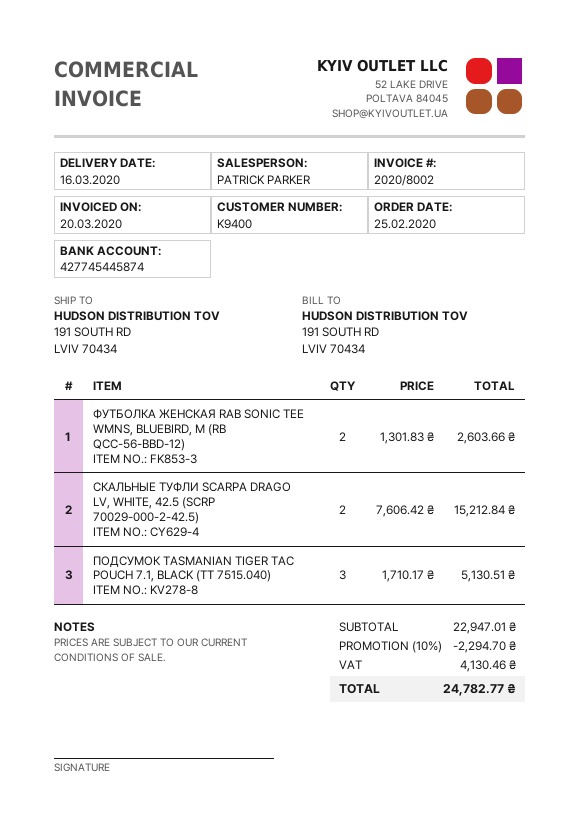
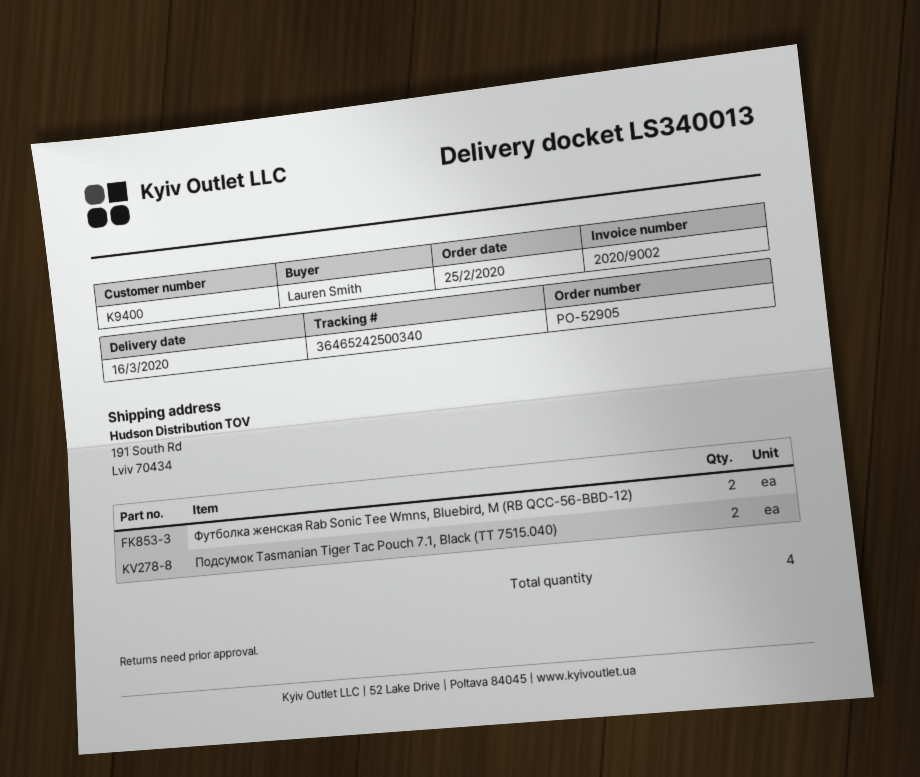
invoice number: 2020/8002 -> 2020/9002
СКАЛЬНЫЕ ТУФЛИ SCARPA DRAGO LV, WHITE, 42.5 (SCRP 70029-000-2-42.5): 2 -> none
ПОДСУМОК TASMANIAN TIGER TAC POUCH 7.1, BLACK (TT 7515.040): 3 -> 2

